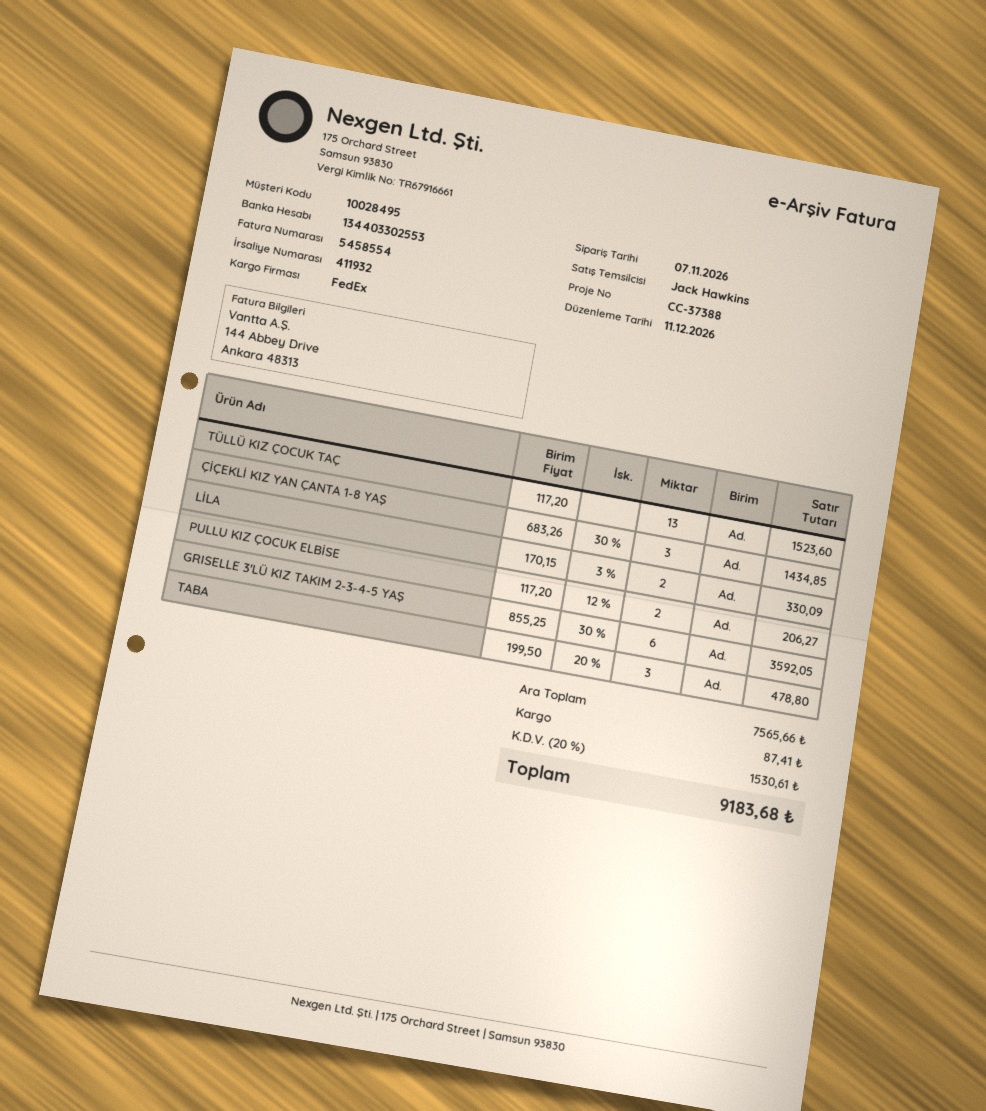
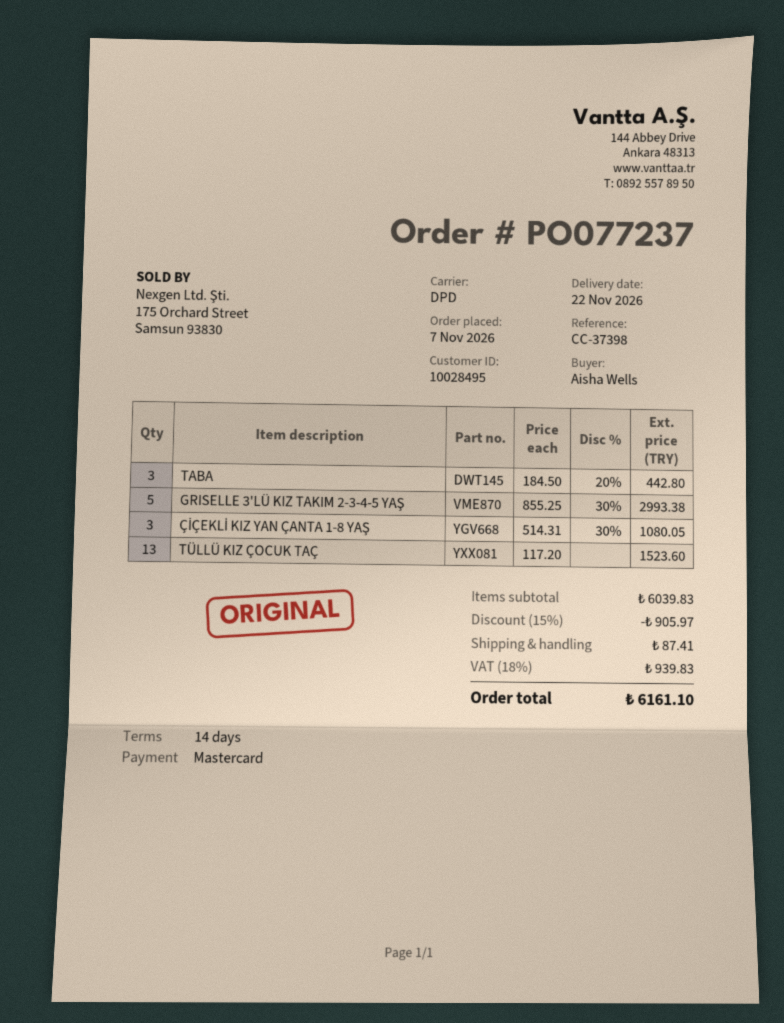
reference: CC-37388 -> CC-37398
shipping method: FedEx -> DPD
ÇİÇEKLİ KIZ YAN ÇANTA 1-8 YAŞ: 3 x 683.26 - 30% = 1434.85 -> 3 x 514.31 - 30% = 1080.05
LİLA: 2 x 170.15 - 3% = 330.09 -> none
PULLU KIZ ÇOCUK ELBİSE: 2 x 117.20 - 12% = 206.27 -> none
GRISELLE 3'LÜ KIZ TAKIM 2-3-4-5 YAŞ: 6 x 855.25 - 30% = 3592.05 -> 5 x 855.25 - 30% = 2993.38
TABA: 3 x 199.50 - 20% = 478.80 -> 3 x 184.50 - 20% = 442.80
subtotal: 7565.66 -> 6039.83
discount: none -> 15% = 905.97
tax: 20% = 1530.61 -> 18% = 939.83
total: 9183.68 -> 6161.10

